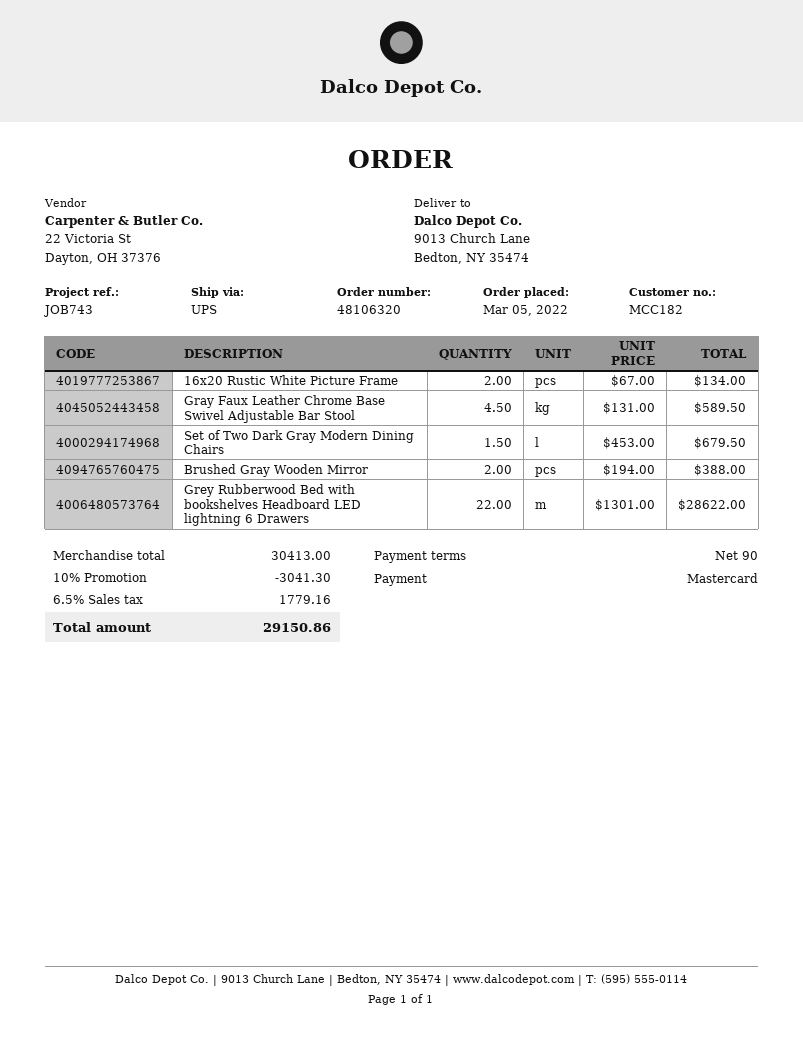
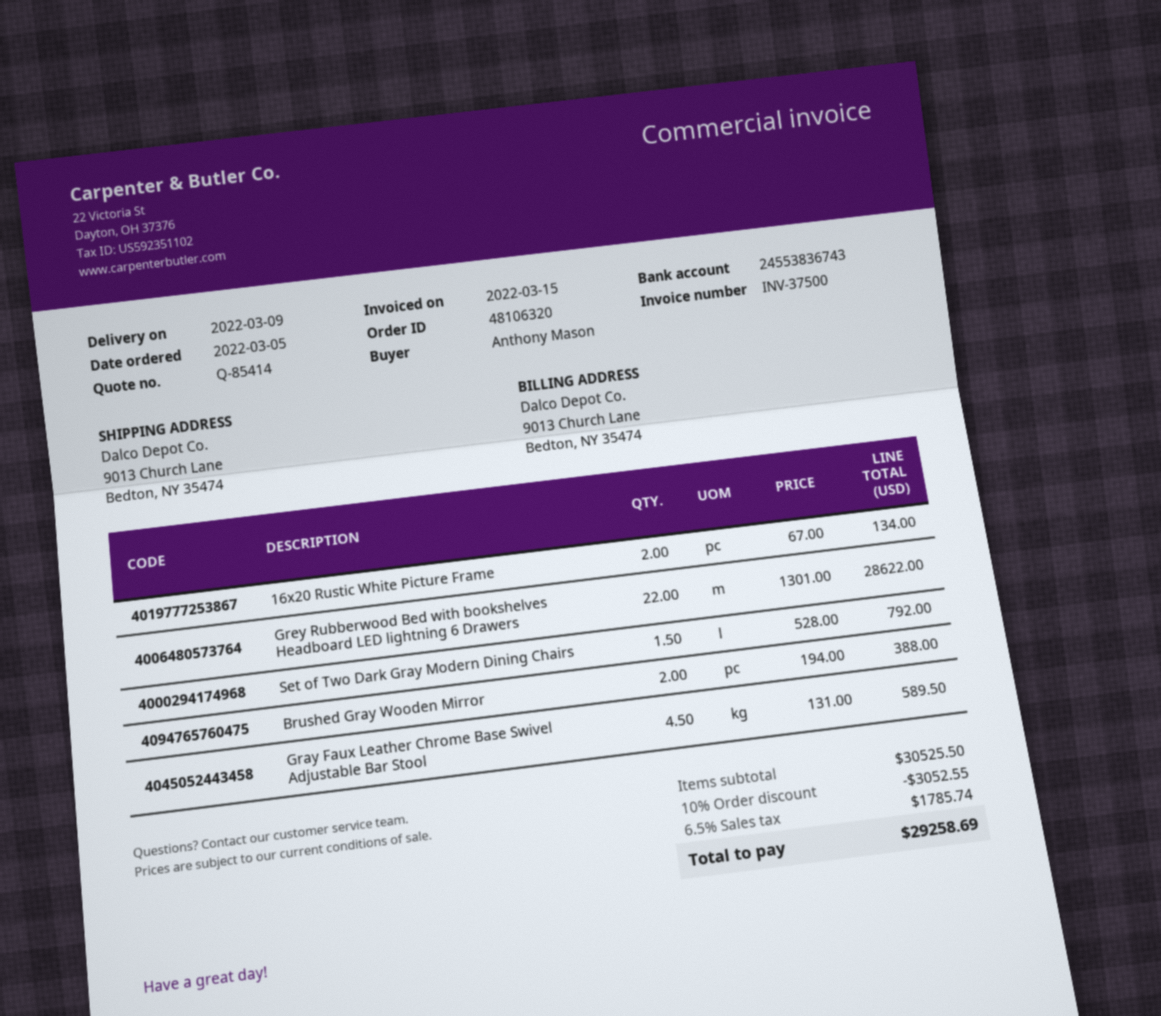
Set of Two Dark Gray Modern Dining Chairs: 1.5 x 453.00 = 679.50 -> 1.5 x 528.00 = 792.00
subtotal: 30413.00 -> 30525.50
discount: 10% = 3041.30 -> 10% = 3052.55
tax: 6.5% = 1779.16 -> 6.5% = 1785.74
total: 29150.86 -> 29258.69

